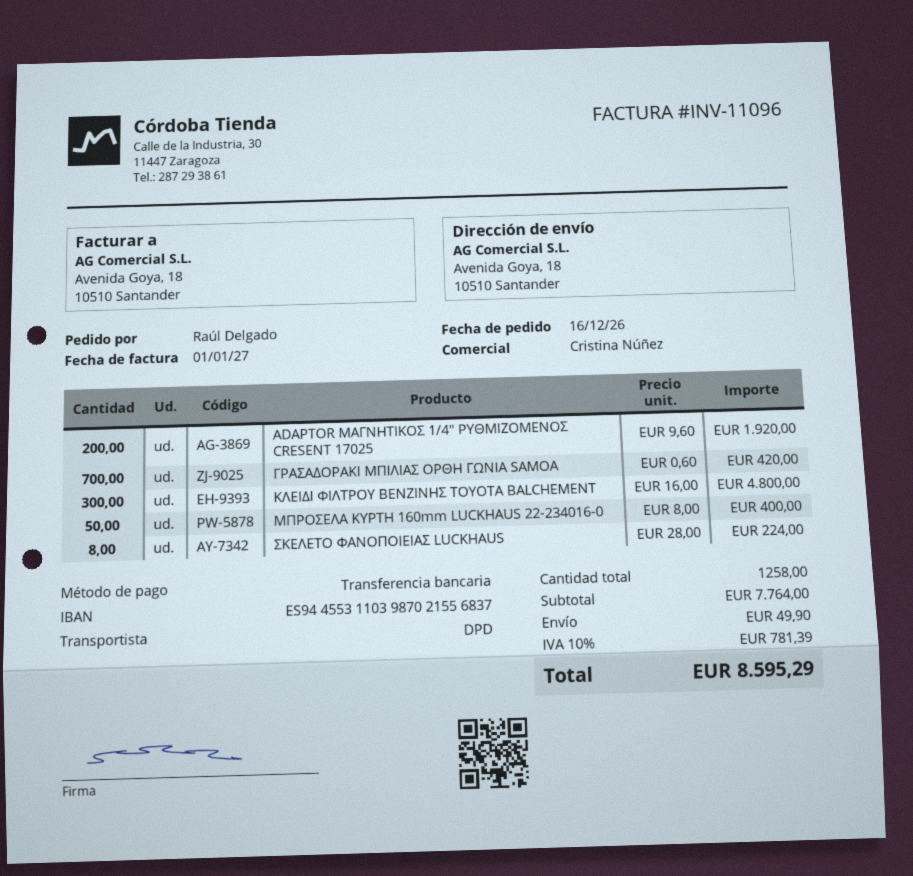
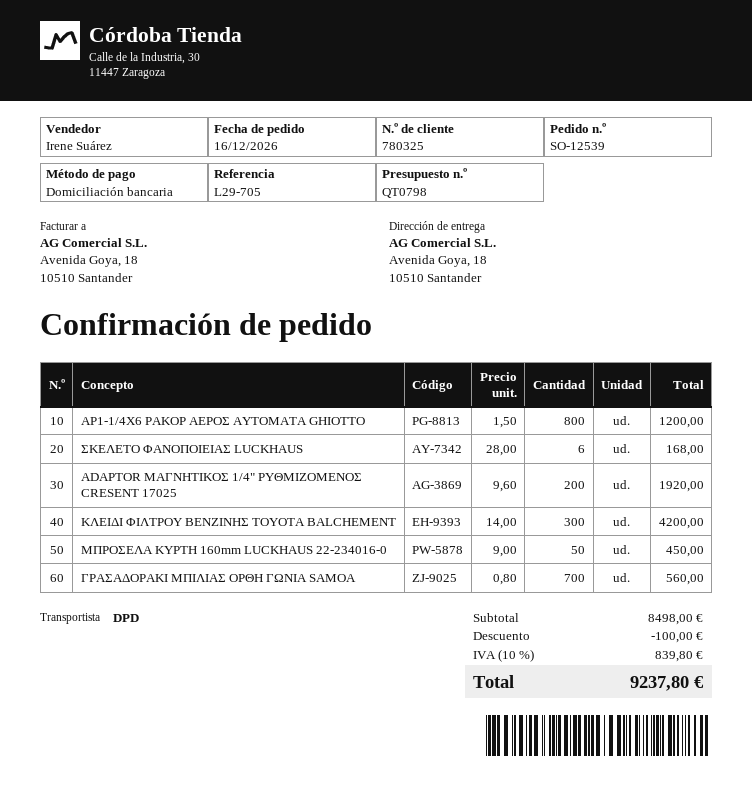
sales rep: Cristina Núñez -> Irene Suárez
payment method: bank transfer -> direct debit
ΓΡΑΣΑΔΟΡΑΚΙ ΜΠΙΛΙΑΣ ΟΡΘΗ ΓΩΝΙΑ SAMOA: 700 x 0.60 = 420.00 -> 700 x 0.80 = 560.00
ΚΛΕΙΔΙ ΦΙΛΤΡΟΥ ΒΕΝΖΙΝΗΣ TOYOTA BALCHEMENT: 300 x 16.00 = 4800.00 -> 300 x 14.00 = 4200.00
ΜΠΡΟΣΕΛΑ ΚΥΡΤΗ 160mm LUCKHAUS 22-234016-0: 50 x 8.00 = 400.00 -> 50 x 9.00 = 450.00
ΣΚΕΛΕΤΟ ΦΑΝΟΠΟΙΕΙΑΣ LUCKHAUS: 8 x 28.00 = 224.00 -> 6 x 28.00 = 168.00
AP1-1/4X6 ΡΑΚΟΡ ΑΕΡΟΣ ΑΥΤΟΜΑΤΑ GHIOTTO: none -> 800 x 1.50 = 1200.00
subtotal: 7764.00 -> 8498.00
discount: none -> 100.00
shipping: 49.90 -> none
tax: 10% = 781.39 -> 10% = 839.80
total: 8595.29 -> 9237.80

